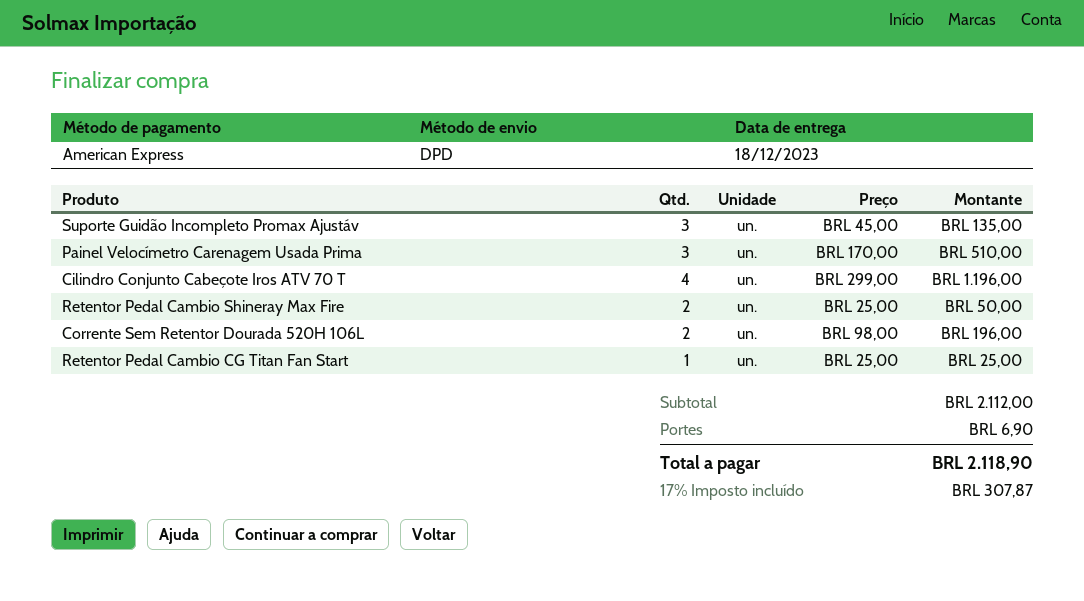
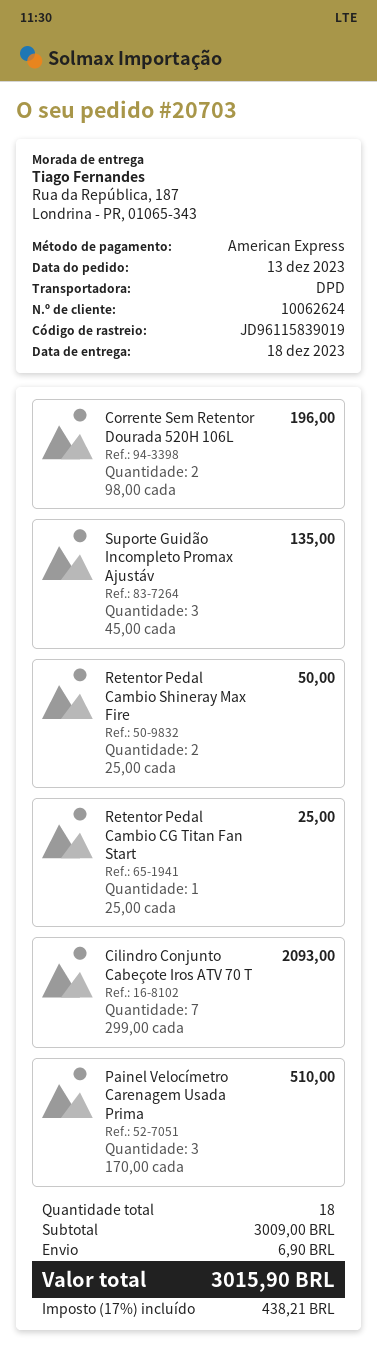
Cilindro Conjunto Cabeçote Iros ATV 70 T: 4 x 299.00 = 1196.00 -> 7 x 299.00 = 2093.00
subtotal: 2112.00 -> 3009.00
tax: 17% = 307.87 -> 17% = 438.21
total: 2118.90 -> 3015.90

